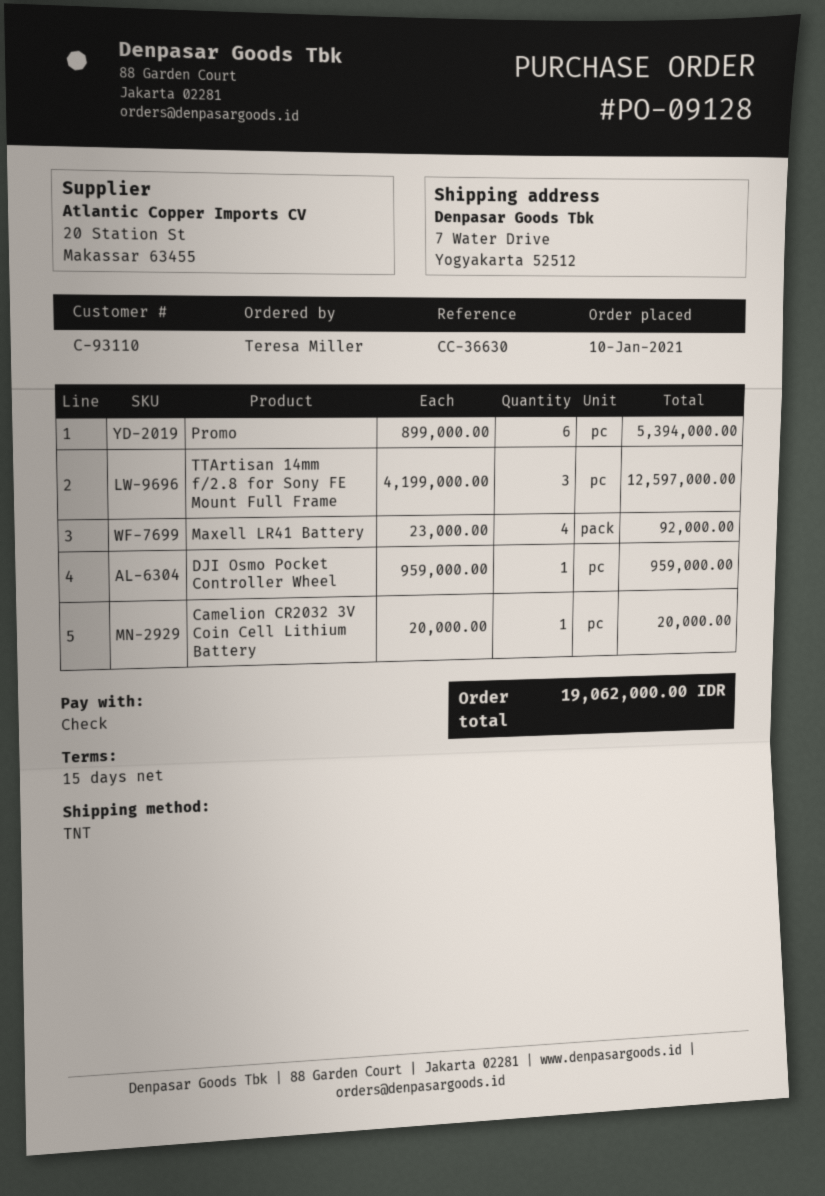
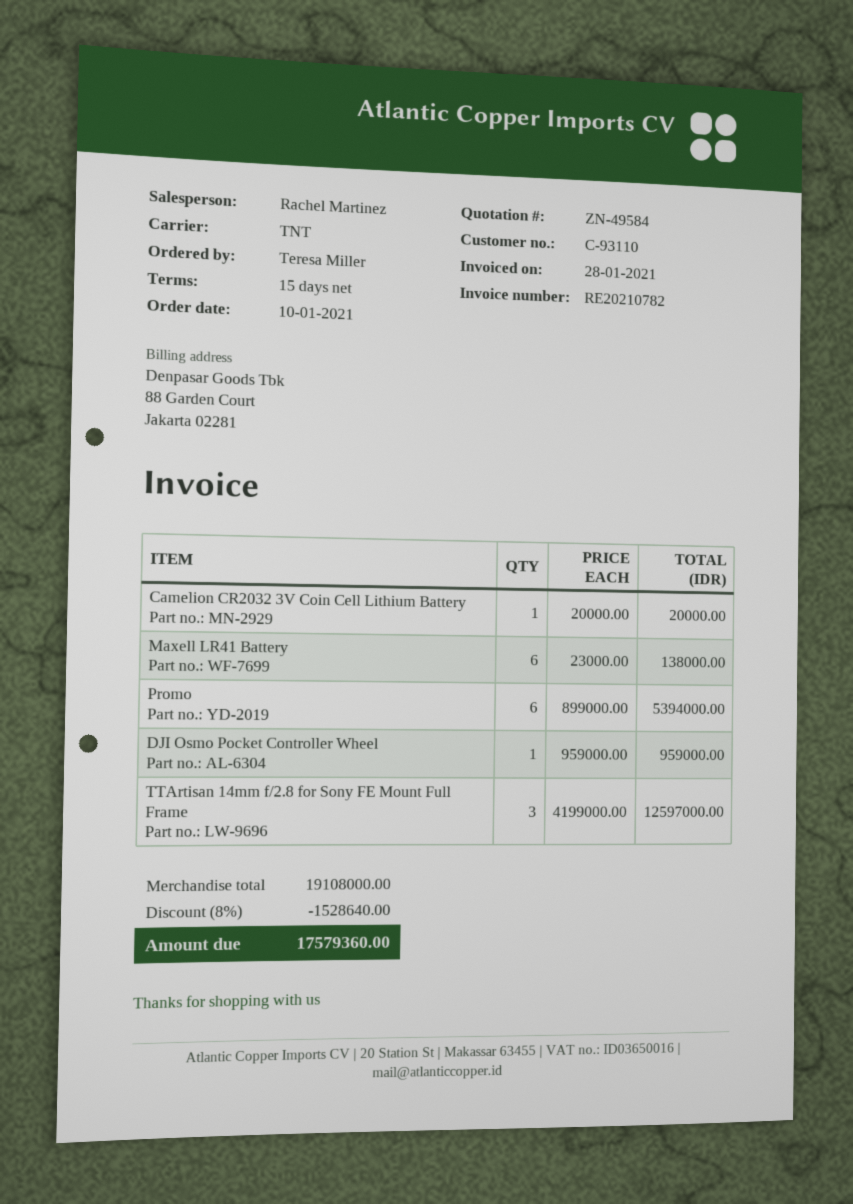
Maxell LR41 Battery: 4 x 23000.00 = 92000.00 -> 6 x 23000.00 = 138000.00
discount: none -> 8% = 1528640.00
total: 19062000.00 -> 17579360.00

